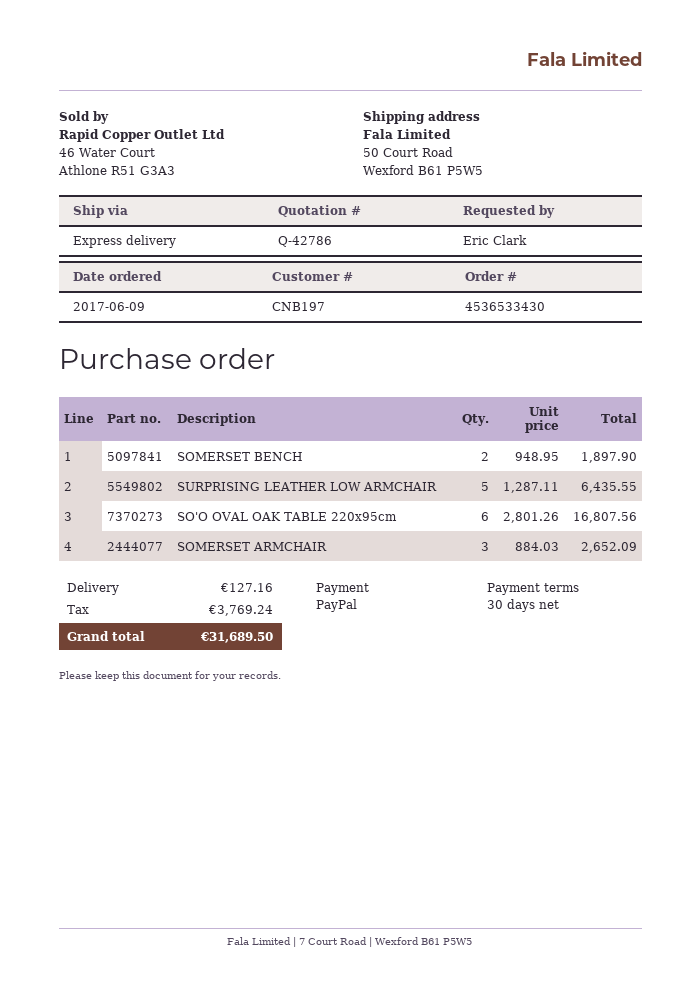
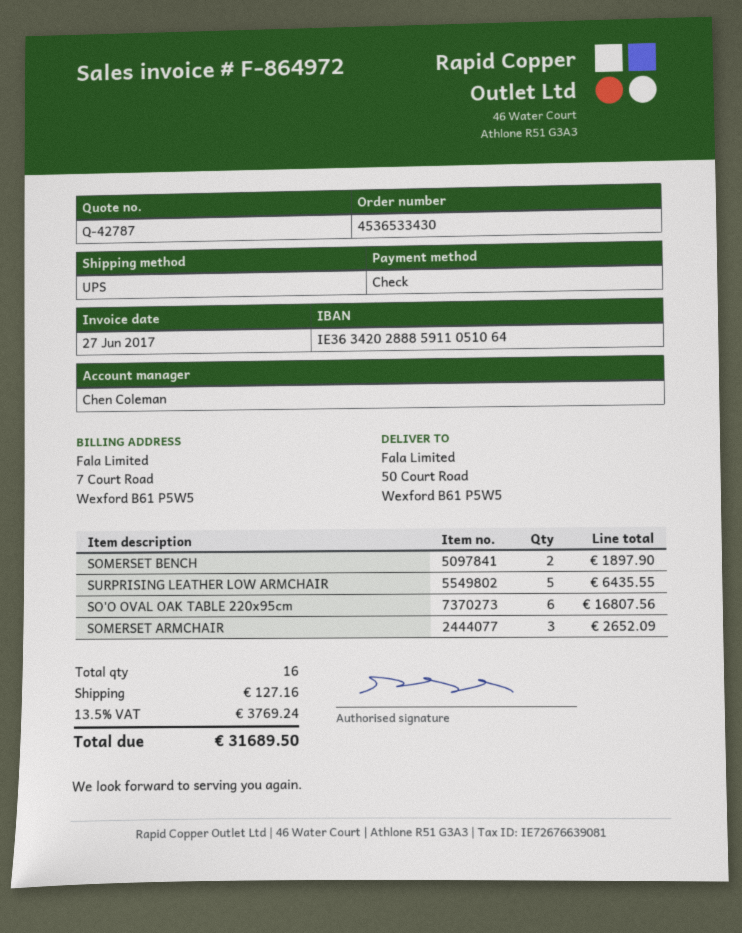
quote number: Q-42786 -> Q-42787
payment method: PayPal -> cheque
shipping method: express -> UPS

